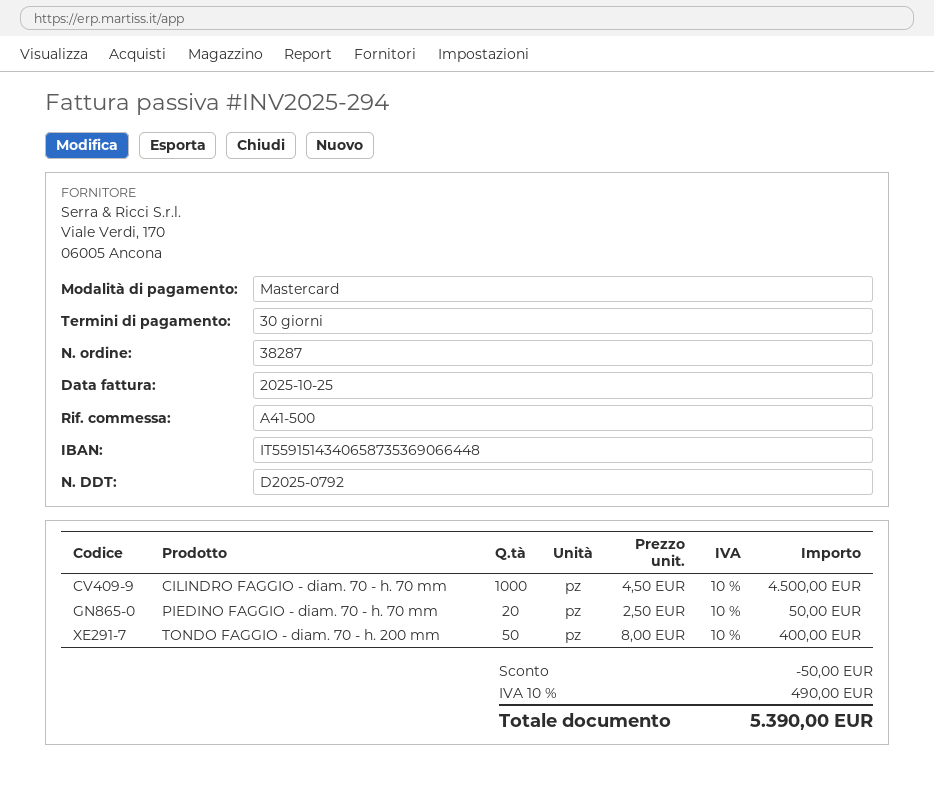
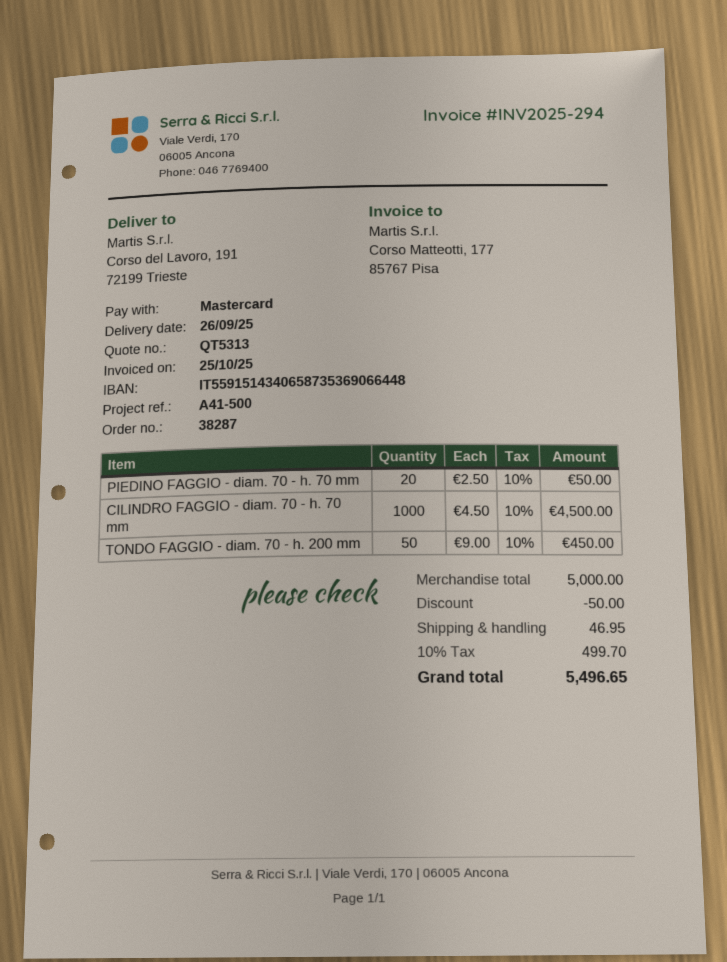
TONDO FAGGIO - diam. 70 - h. 200 mm: 50 x 8.00 = 400.00 -> 50 x 9.00 = 450.00
shipping: none -> 46.95
tax: 10% = 490.00 -> 10% = 499.70
total: 5390.00 -> 5496.65

